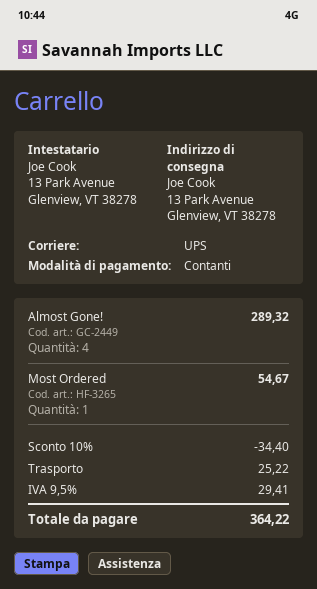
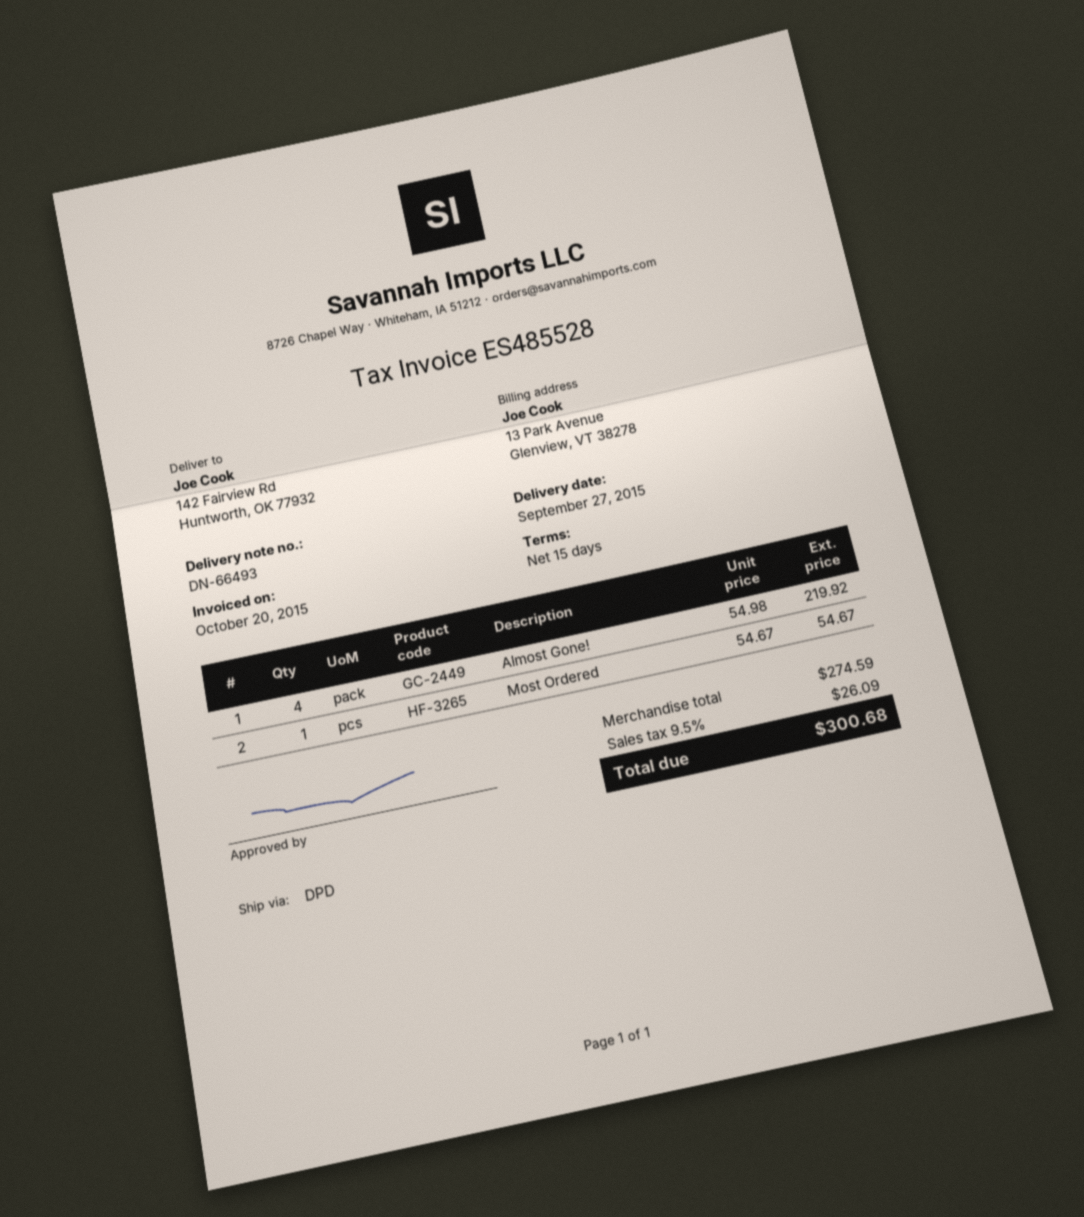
shipping method: UPS -> DPD
ship to: 13 Park Avenue, Glenview, VT 38278 -> 142 Fairview Rd, Huntworth, OK 77932
Almost Gone!: 4 for 289.32 -> 4 for 219.92
discount: 10% = 34.40 -> none
shipping: 25.22 -> none
tax: 9.5% = 29.41 -> 9.5% = 26.09
total: 364.22 -> 300.68

